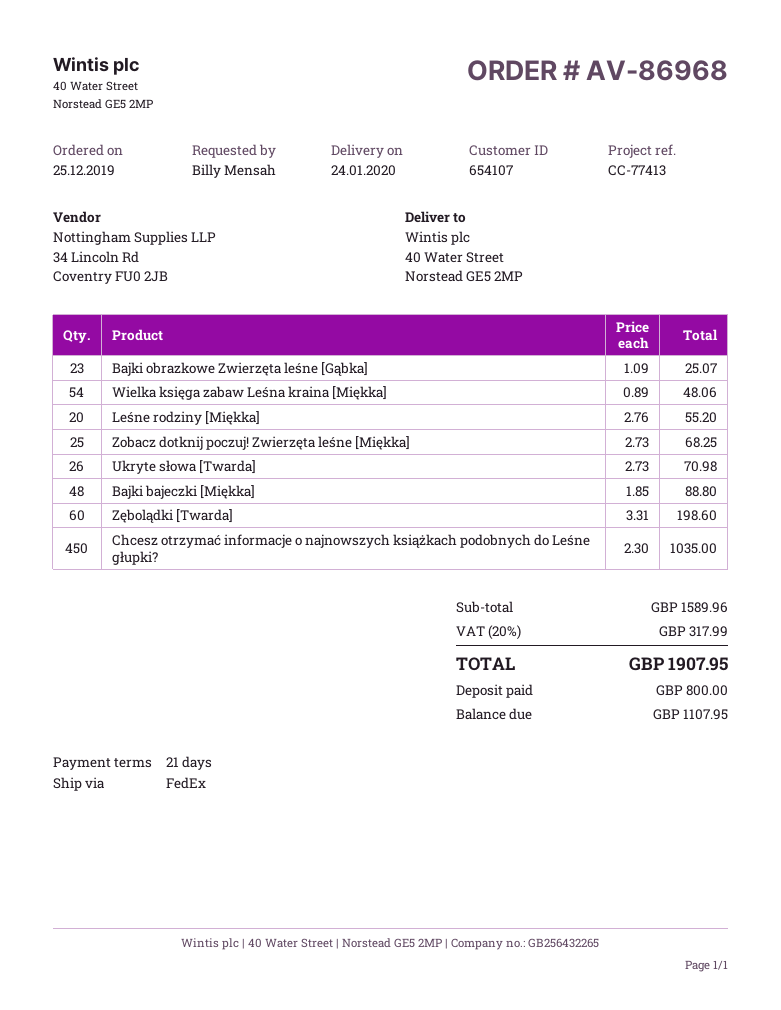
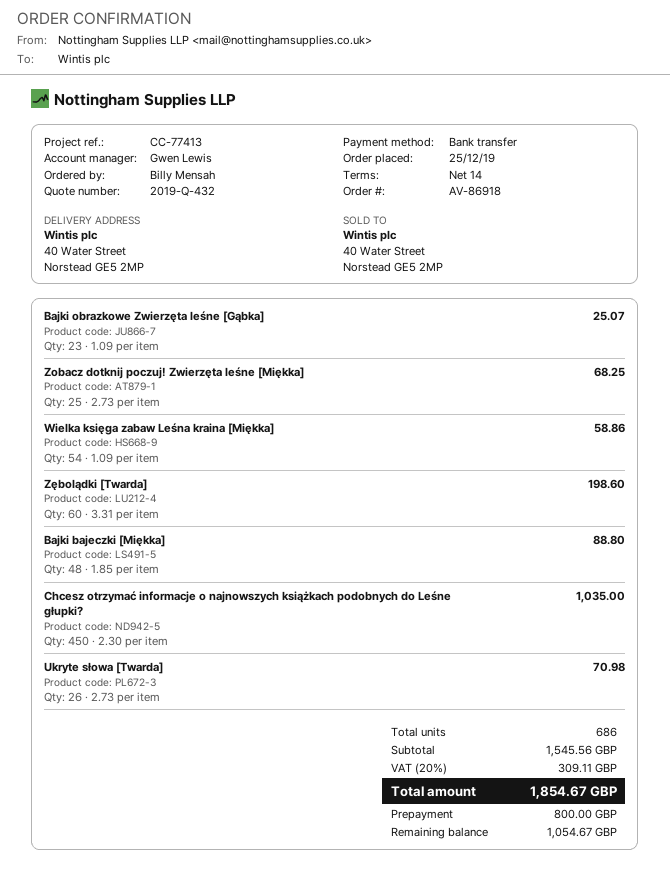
order number: AV-86968 -> AV-86918
payment terms: 21 days -> 14 days
Wielka księga zabaw Leśna kraina [Miękka]: 54 x 0.89 = 48.06 -> 54 x 1.09 = 58.86
Leśne rodziny [Miękka]: 20 x 2.76 = 55.20 -> none
subtotal: 1589.96 -> 1545.56
tax: 20% = 317.99 -> 20% = 309.11
total: 1907.95 -> 1854.67
balance: 1107.95 -> 1054.67

